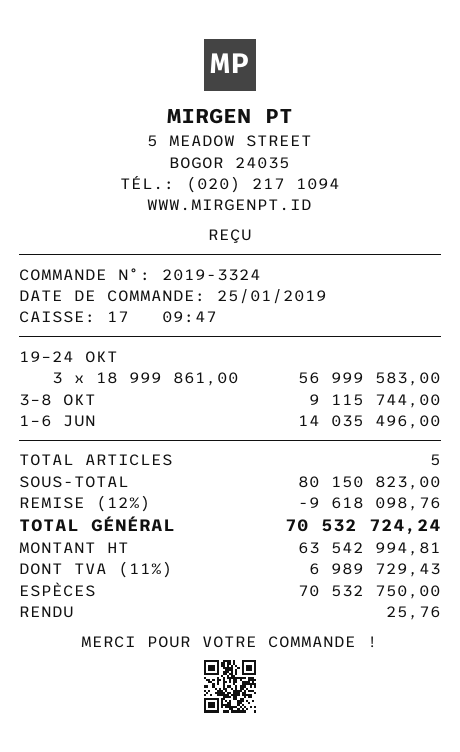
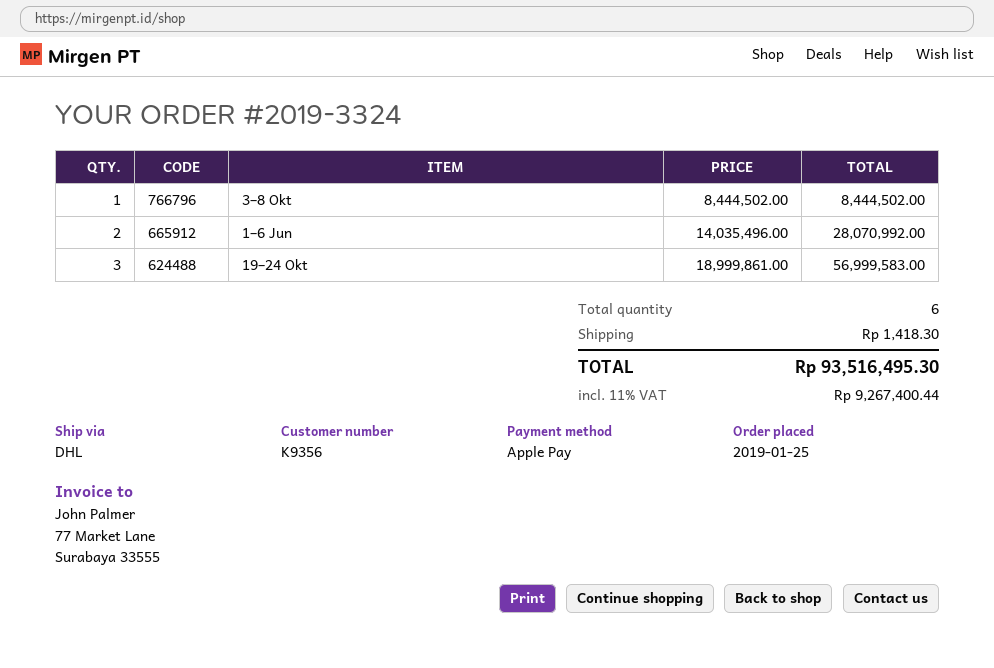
payment method: cash -> Apple Pay
3–8 OKT: 1 x 9115744.00 = 9115744.00 -> 1 x 8444502.00 = 8444502.00
1–6 JUN: 1 x 14035496.00 = 14035496.00 -> 2 x 14035496.00 = 28070992.00
total quantity: 5 -> 6
discount: 12% = 9618098.76 -> none
shipping: none -> 1418.30
tax: 11% = 6989729.43 -> 11% = 9267400.44
total: 70532724.24 -> 93516495.30

